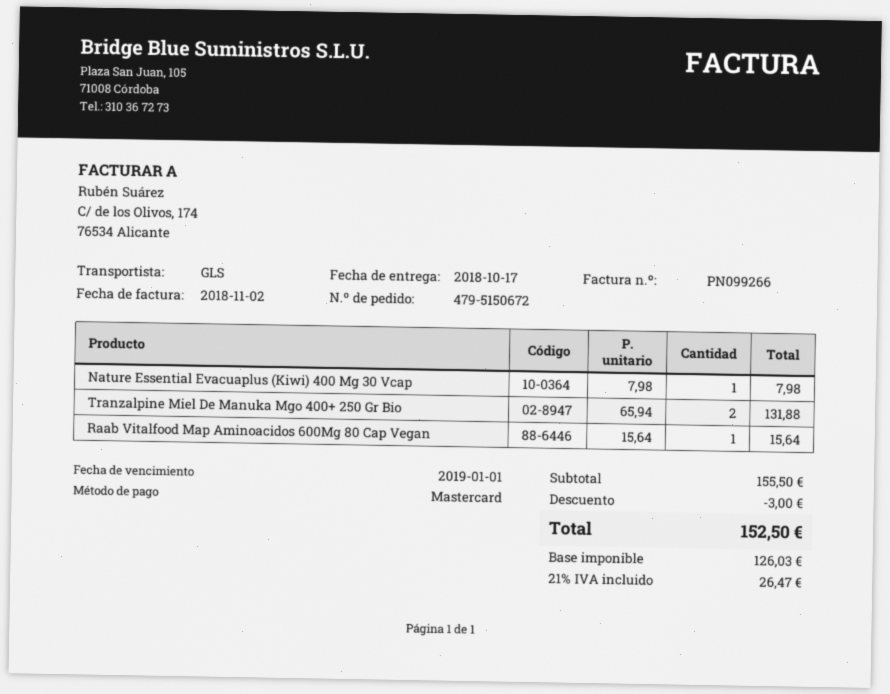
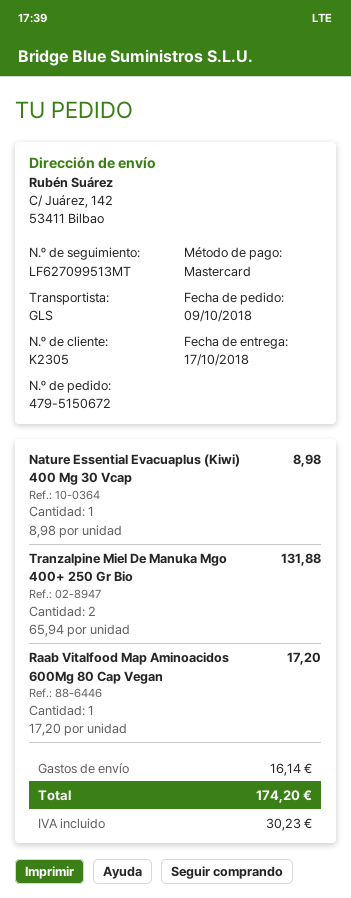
Nature Essential Evacuaplus (Kiwi) 400 Mg 30 Vcap: 1 x 7.98 = 7.98 -> 1 x 8.98 = 8.98
Raab Vitalfood Map Aminoacidos 600Mg 80 Cap Vegan: 1 x 15.64 = 15.64 -> 1 x 17.20 = 17.20
discount: 3.00 -> none
shipping: none -> 16.14
tax: 26.47 -> 30.23
total: 152.50 -> 174.20

